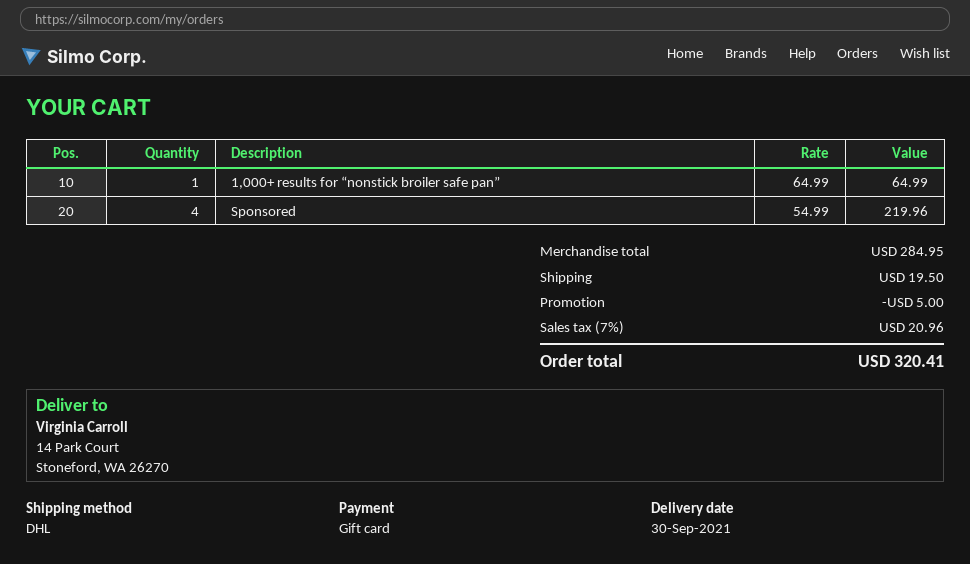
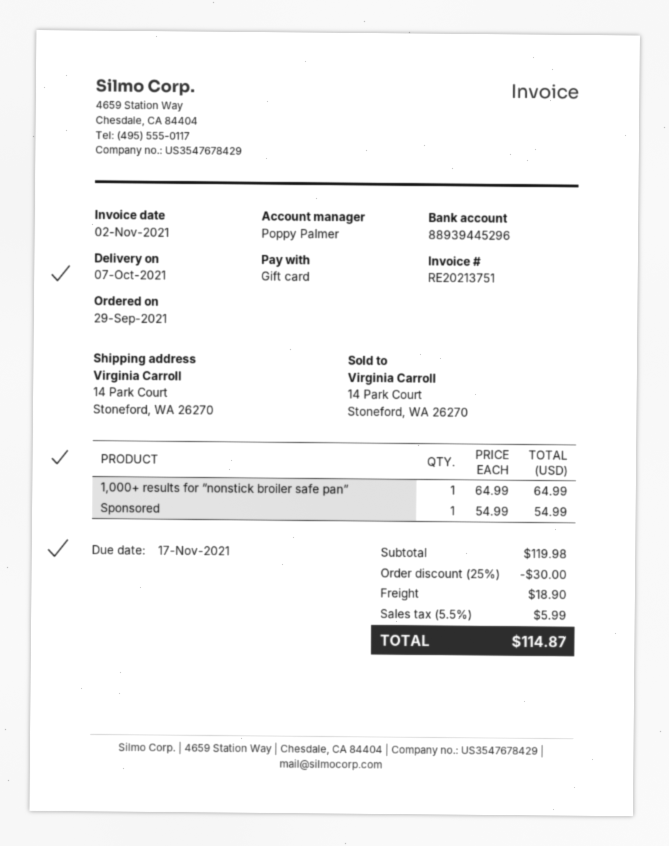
delivery date: 2021-09-30 -> 2021-10-07
Sponsored: 4 x 54.99 = 219.96 -> 1 x 54.99 = 54.99
subtotal: 284.95 -> 119.98
discount: 5.00 -> 30.00
shipping: 19.50 -> 18.90
tax: 7% = 20.96 -> 5.5% = 5.99
total: 320.41 -> 114.87

